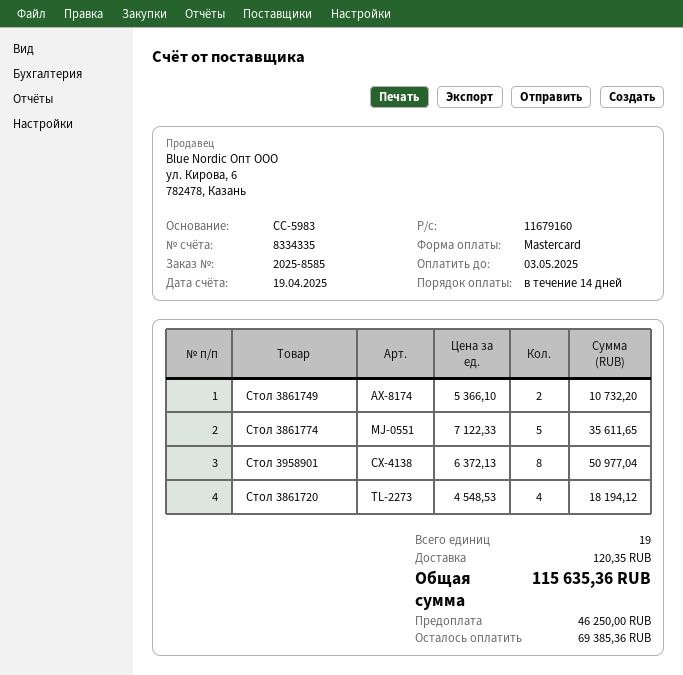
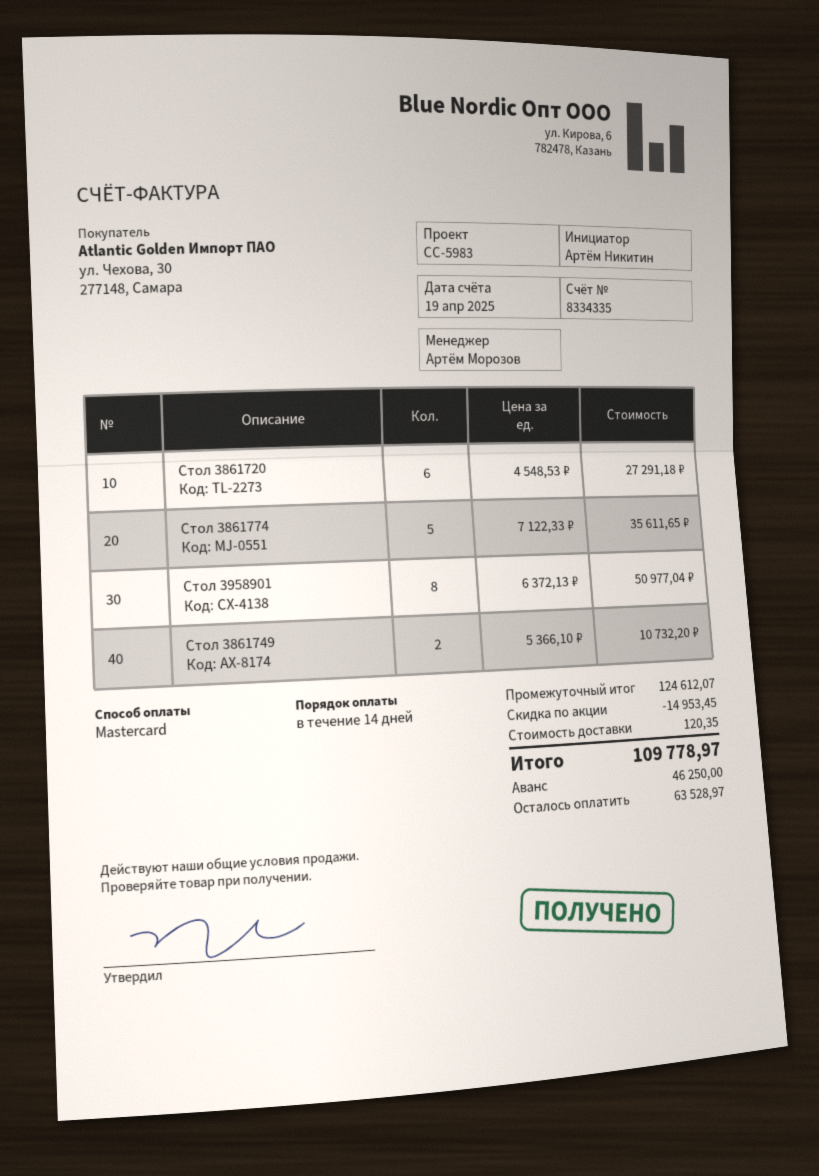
Стол 3861720: 4 x 4548.53 = 18194.12 -> 6 x 4548.53 = 27291.18
discount: none -> 14953.45
total: 115635.36 -> 109778.97
balance: 69385.36 -> 63528.97

